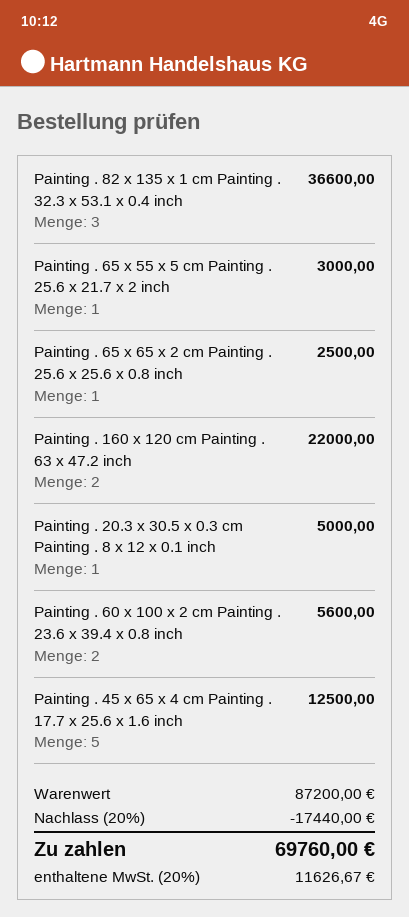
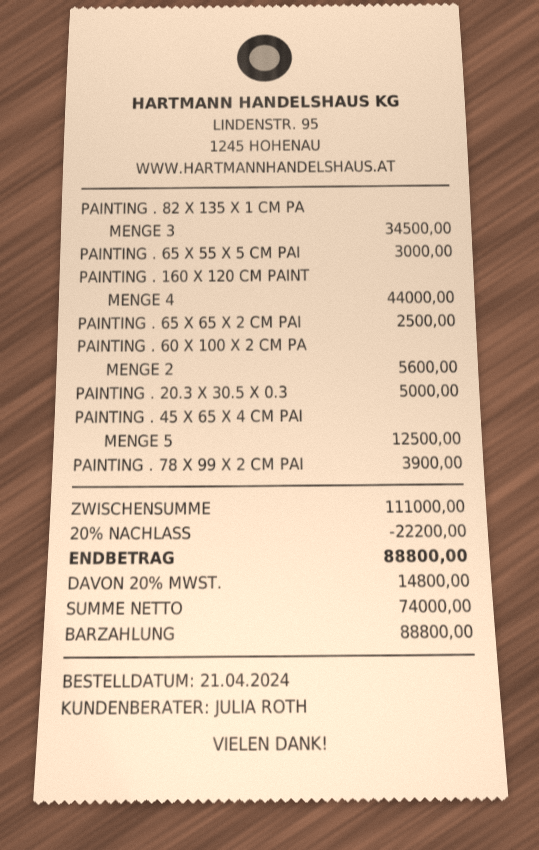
Painting . 82 x 135 x 1 cm Painting . 32.3 x 53.1 x 0.4 inch: 3 for 36600.00 -> 3 for 34500.00
Painting . 160 x 120 cm Painting . 63 x 47.2 inch: 2 for 22000.00 -> 4 for 44000.00
PAINTING . 78 X 99 X 2 CM PAI: none -> 1 for 3900.00
subtotal: 87200.00 -> 111000.00
discount: 20% = 17440.00 -> 20% = 22200.00
tax: 20% = 11626.67 -> 20% = 14800.00
total: 69760.00 -> 88800.00

